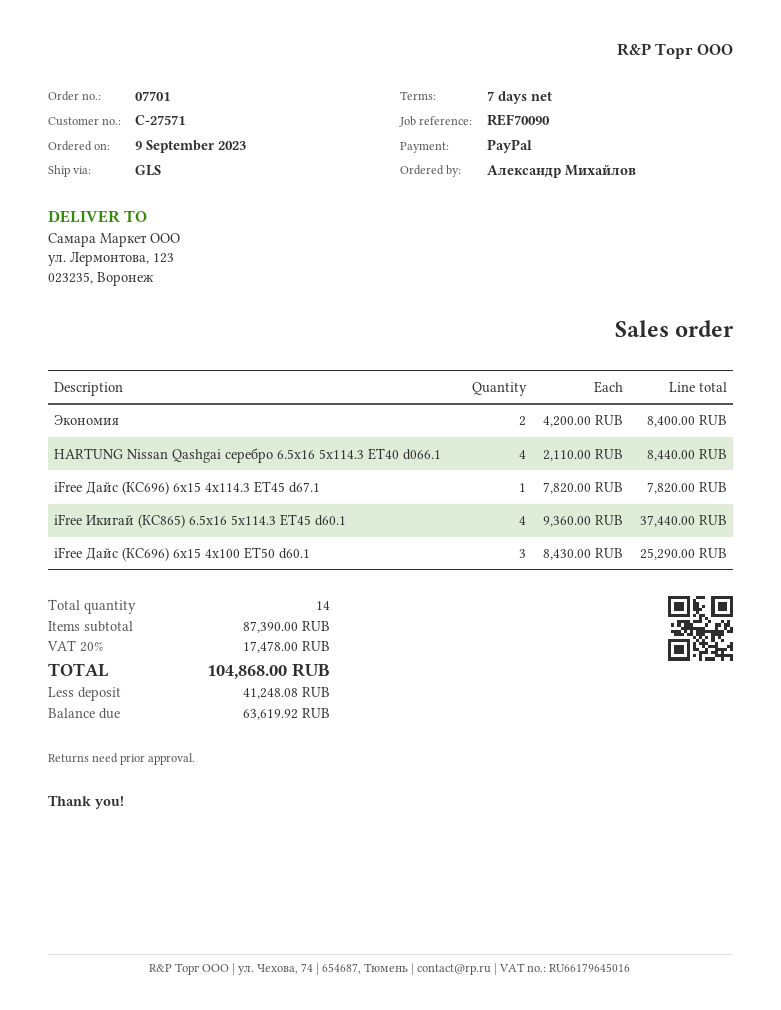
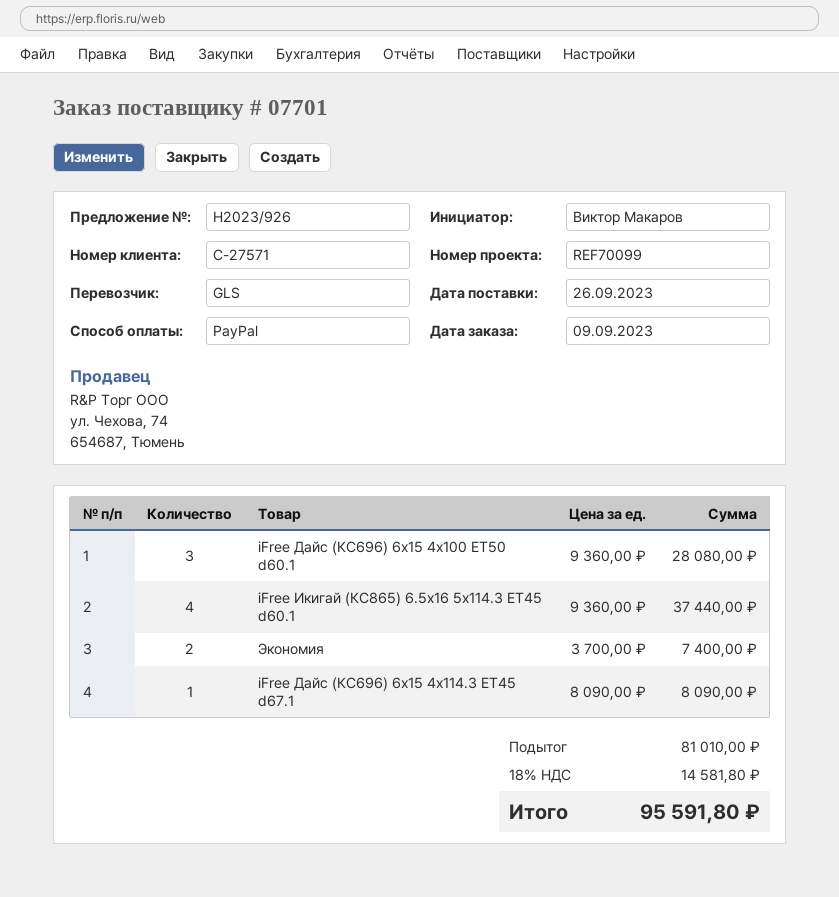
reference: REF70090 -> REF70099
ordered by: Александр Михайлов -> Виктор Макаров
Экономия: 2 x 4200.00 = 8400.00 -> 2 x 3700.00 = 7400.00
HARTUNG Nissan Qashgai серебро 6.5x16 5x114.3 ET40 d066.1: 4 x 2110.00 = 8440.00 -> none
iFree Дайс (КС696) 6x15 4x114.3 ET45 d67.1: 1 x 7820.00 = 7820.00 -> 1 x 8090.00 = 8090.00
iFree Дайс (КС696) 6x15 4x100 ET50 d60.1: 3 x 8430.00 = 25290.00 -> 3 x 9360.00 = 28080.00
subtotal: 87390.00 -> 81010.00
tax: 20% = 17478.00 -> 18% = 14581.80
total: 104868.00 -> 95591.80

